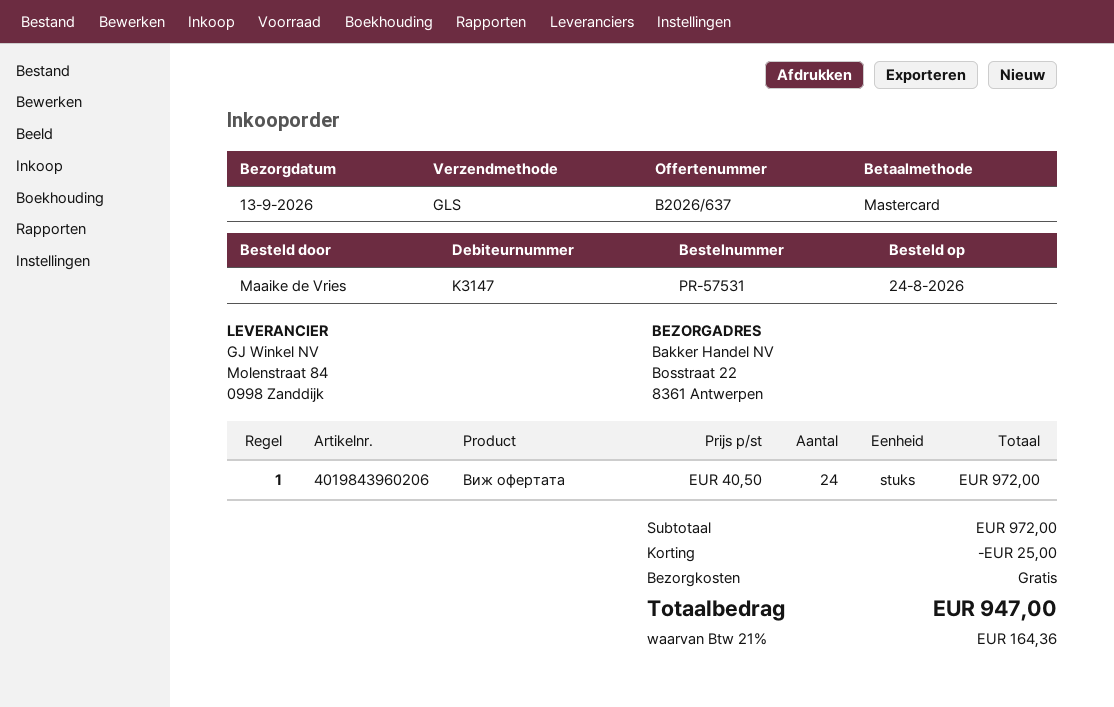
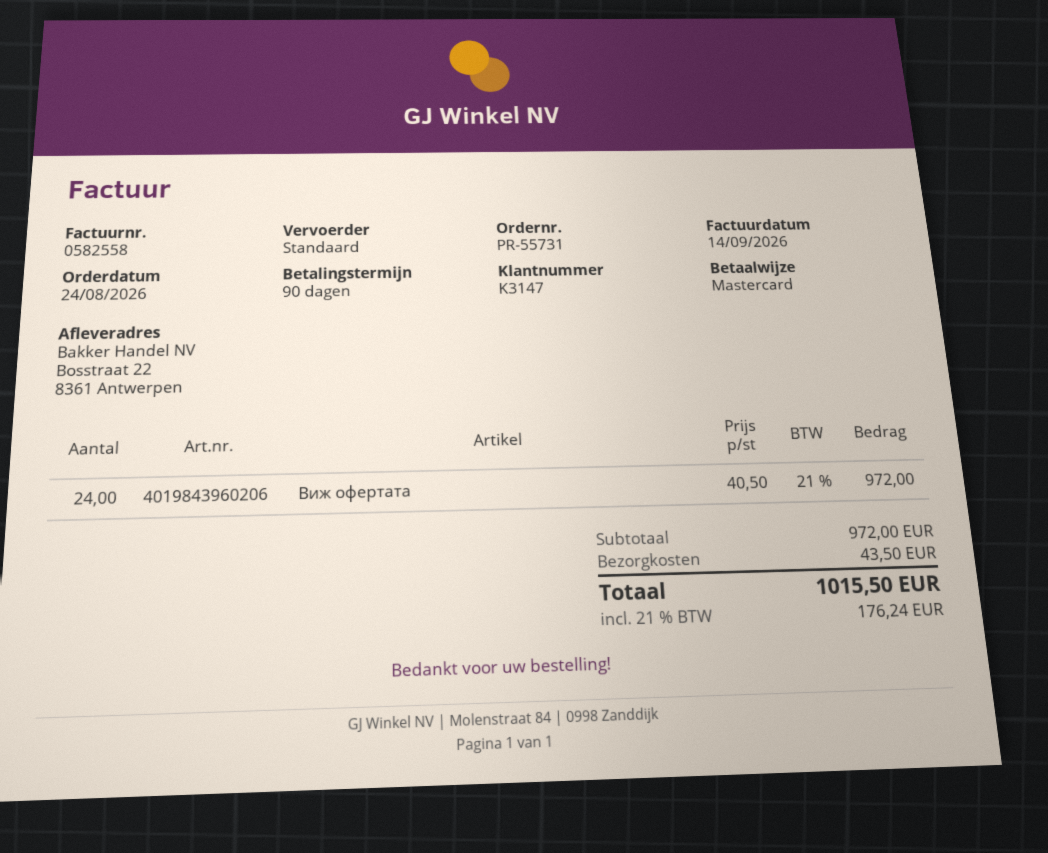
order number: PR-57531 -> PR-55731
shipping method: GLS -> standard
discount: 25.00 -> none
shipping: 0.00 -> 43.50
tax: 21% = 164.36 -> 21% = 176.24
total: 947.00 -> 1015.50

